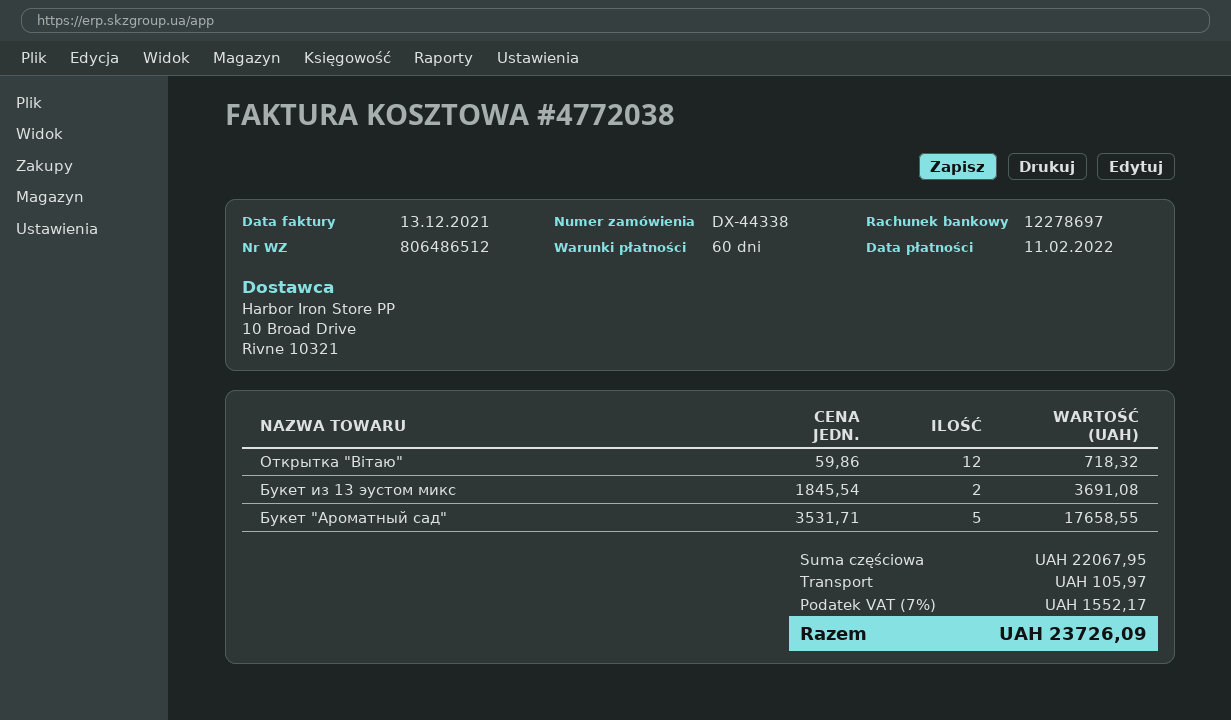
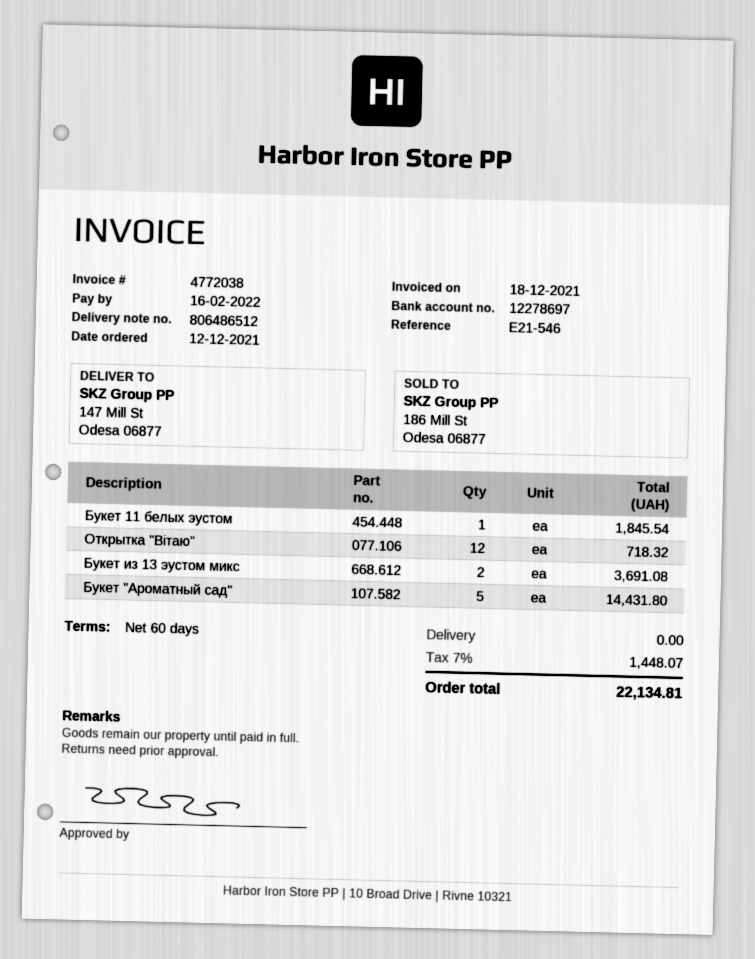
invoice date: 2021-12-13 -> 2021-12-18
due date: 2022-02-11 -> 2022-02-16
Букет "Ароматный сад": 5 for 17658.55 -> 5 for 14431.80
Букет 11 белых эустом: none -> 1 for 1845.54
shipping: 105.97 -> 0.00
tax: 7% = 1552.17 -> 7% = 1448.07
total: 23726.09 -> 22134.81

